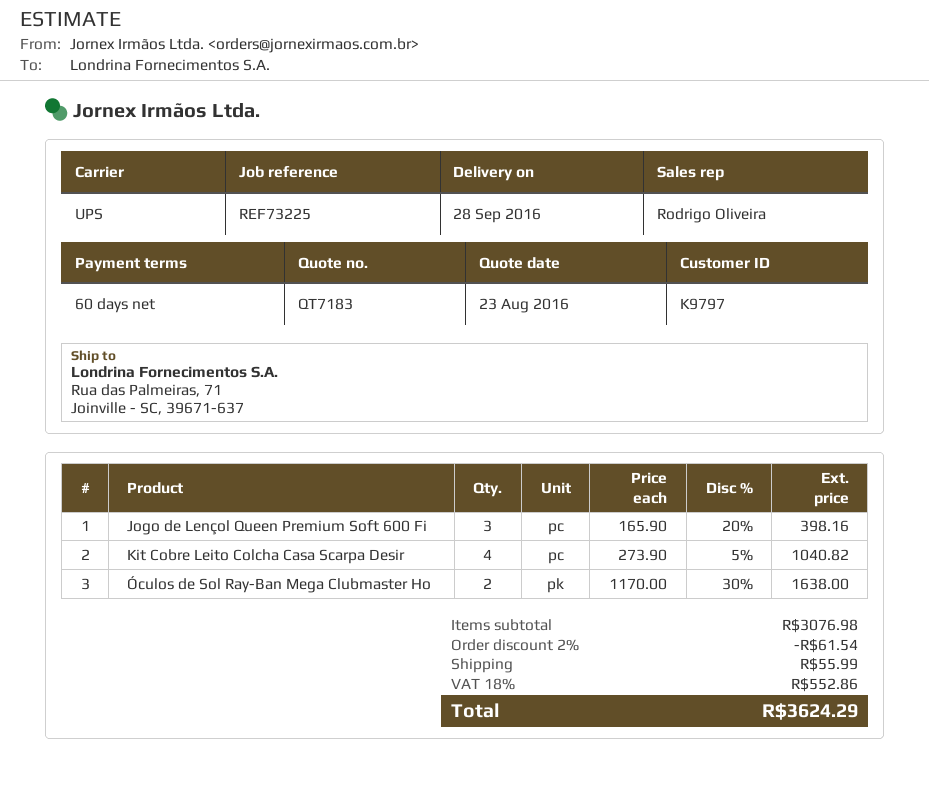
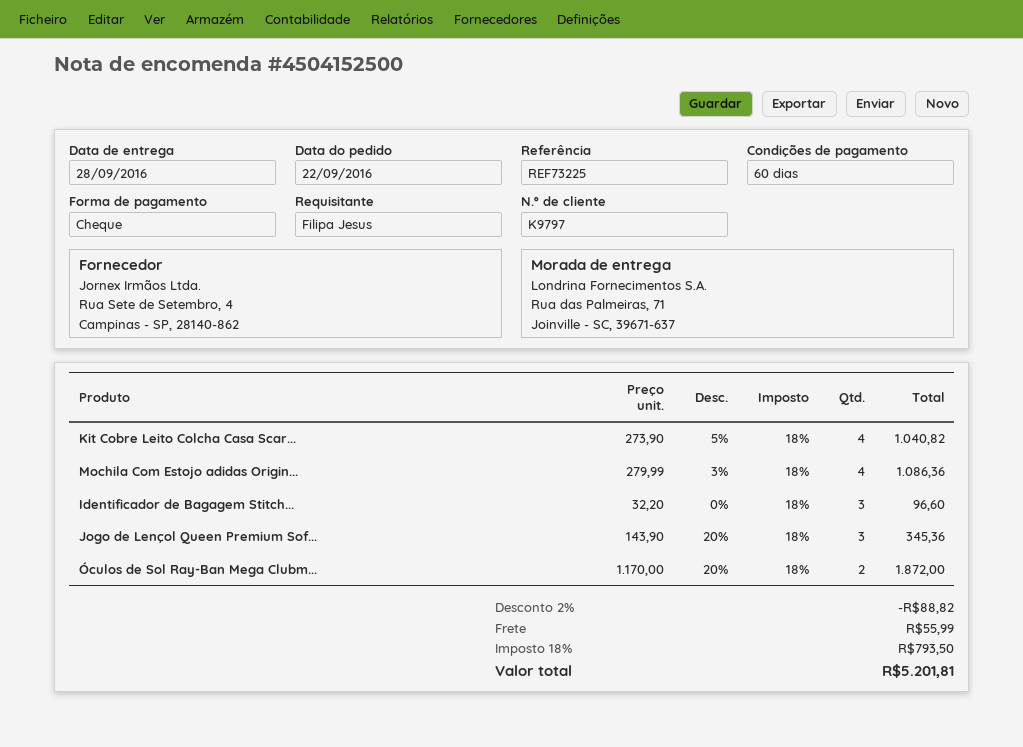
Jogo de Lençol Queen Premium Soft 600 Fi: 3 x 165.90 - 20% = 398.16 -> 3 x 143.90 - 20% = 345.36
Óculos de Sol Ray-Ban Mega Clubmaster Ho: 2 x 1170.00 - 30% = 1638.00 -> 2 x 1170.00 - 20% = 1872.00
Mochila Com Estojo adidas Origin...: none -> 4 x 279.99 - 3% = 1086.36
Identificador de Bagagem Stitch...: none -> 3 x 32.20 = 96.60
discount: 2% = 61.54 -> 2% = 88.82
tax: 18% = 552.86 -> 18% = 793.50
total: 3624.29 -> 5201.81

